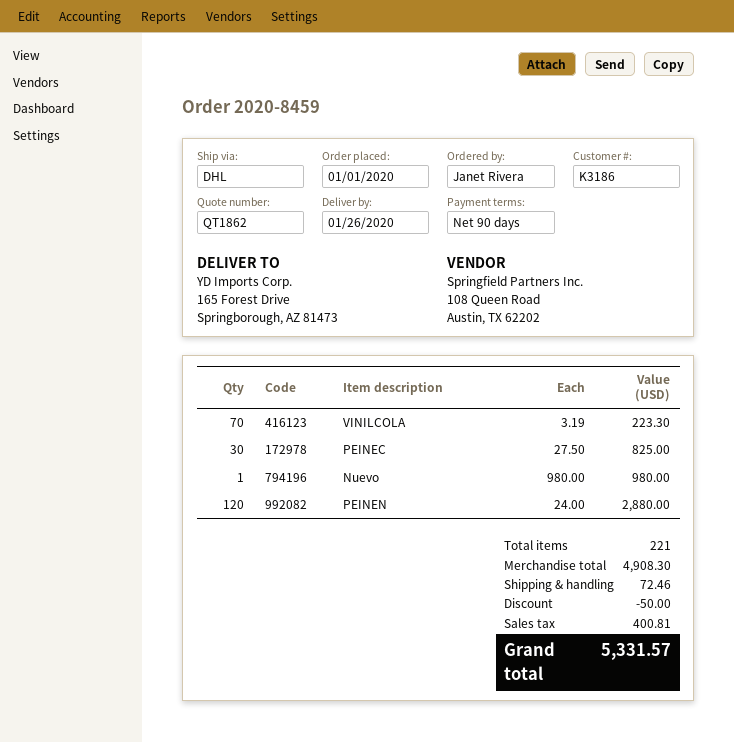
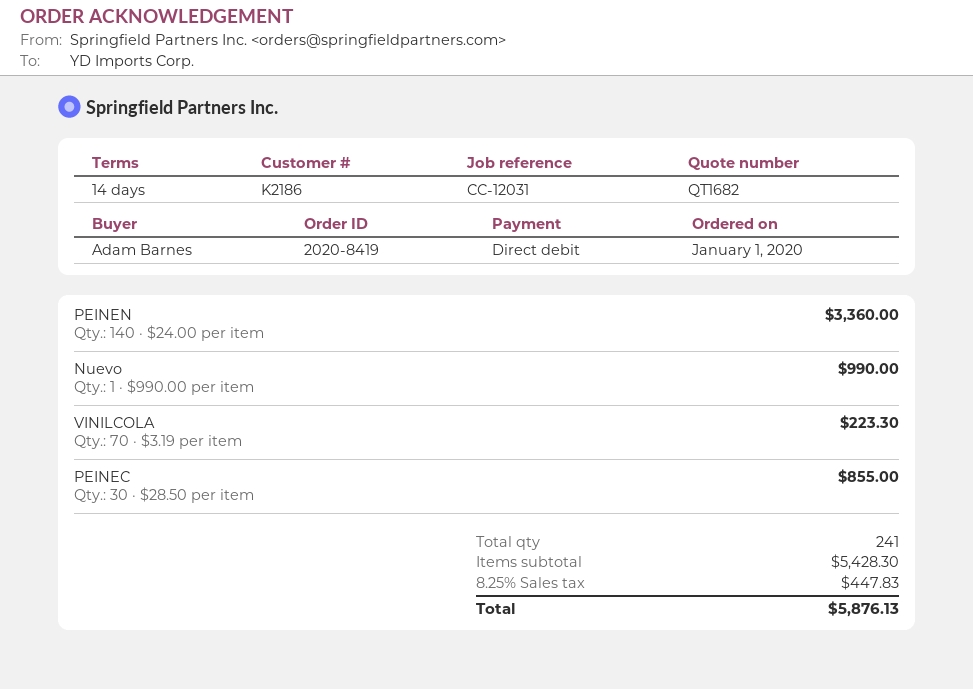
quote number: QT1862 -> QT1682
order number: 2020-8459 -> 2020-8419
payment terms: 90 days -> 14 days
customer number: K3186 -> K2186
ordered by: Janet Rivera -> Adam Barnes
PEINEC: 30 x 27.50 = 825.00 -> 30 x 28.50 = 855.00
Nuevo: 1 x 980.00 = 980.00 -> 1 x 990.00 = 990.00
PEINEN: 120 x 24.00 = 2880.00 -> 140 x 24.00 = 3360.00
total quantity: 221 -> 241
subtotal: 4908.30 -> 5428.30
discount: 50.00 -> none
shipping: 72.46 -> none
tax: 400.81 -> 447.83
total: 5331.57 -> 5876.13

